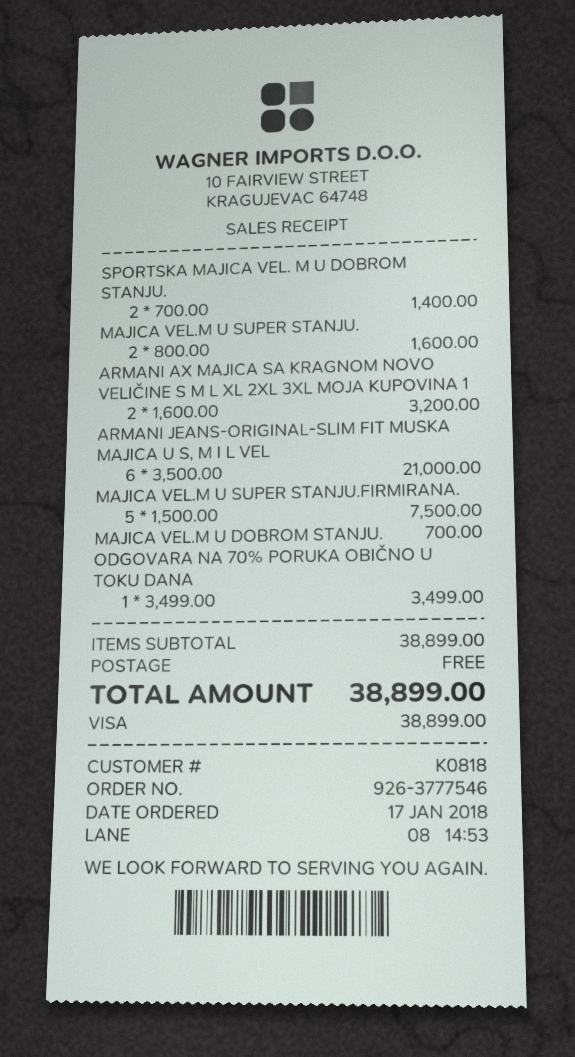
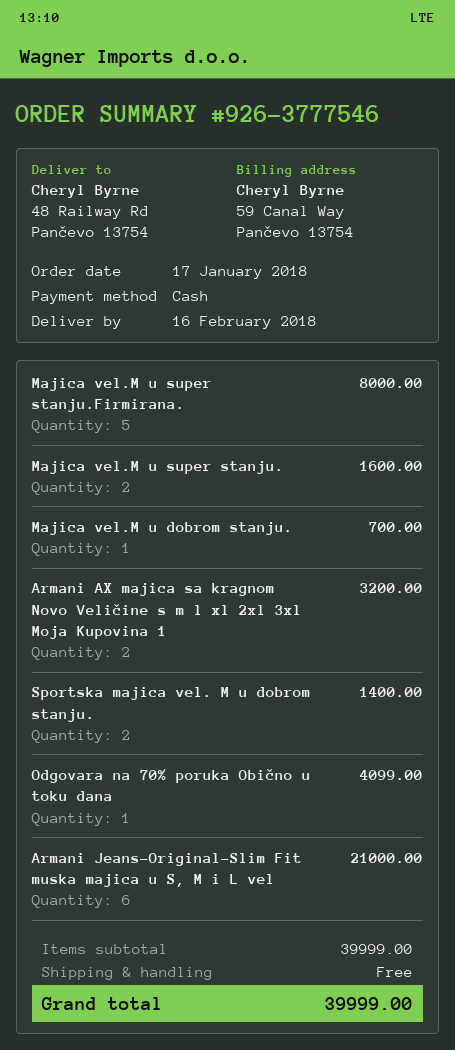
payment method: Visa -> cash
MAJICA VEL.M U SUPER STANJU.FIRMIRANA.: 5 for 7500.00 -> 5 for 8000.00
ODGOVARA NA 70% PORUKA OBIČNO U TOKU DANA: 1 for 3499.00 -> 1 for 4099.00
subtotal: 38899.00 -> 39999.00
total: 38899.00 -> 39999.00

